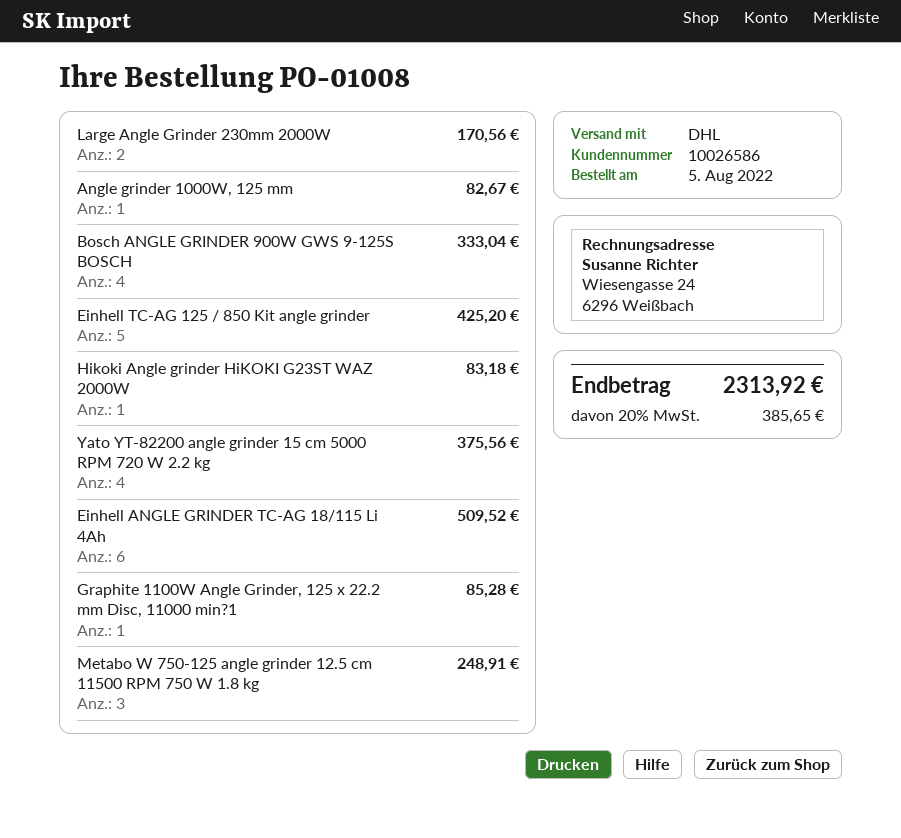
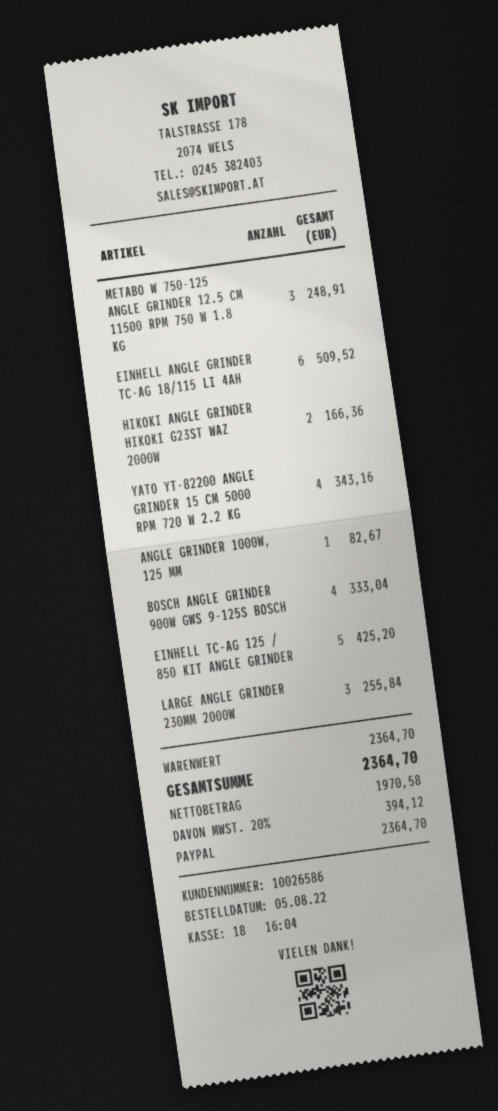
Large Angle Grinder 230mm 2000W: 2 for 170.56 -> 3 for 255.84
Hikoki Angle grinder HiKOKI G23ST WAZ 2000W: 1 for 83.18 -> 2 for 166.36
Yato YT-82200 angle grinder 15 cm 5000 RPM 720 W 2.2 kg: 4 for 375.56 -> 4 for 343.16
Graphite 1100W Angle Grinder, 125 x 22.2 mm Disc, 11000 min?1: 1 for 85.28 -> none
tax: 20% = 385.65 -> 20% = 394.12
total: 2313.92 -> 2364.70

